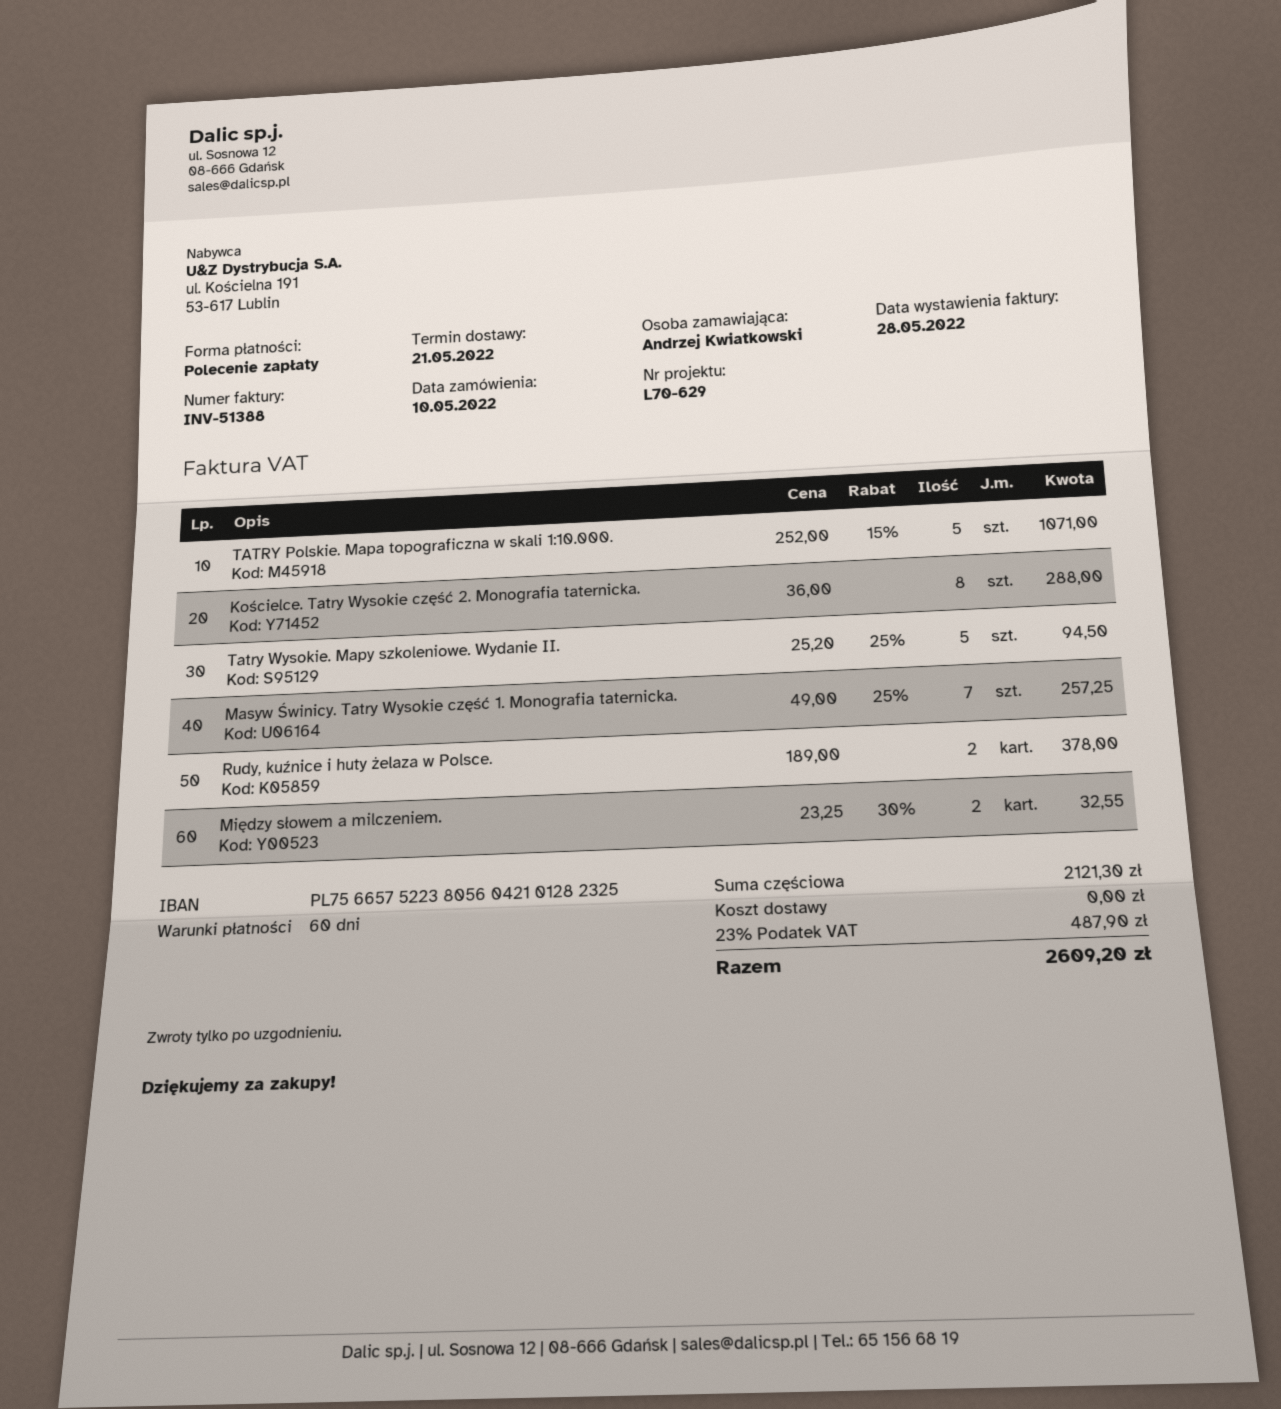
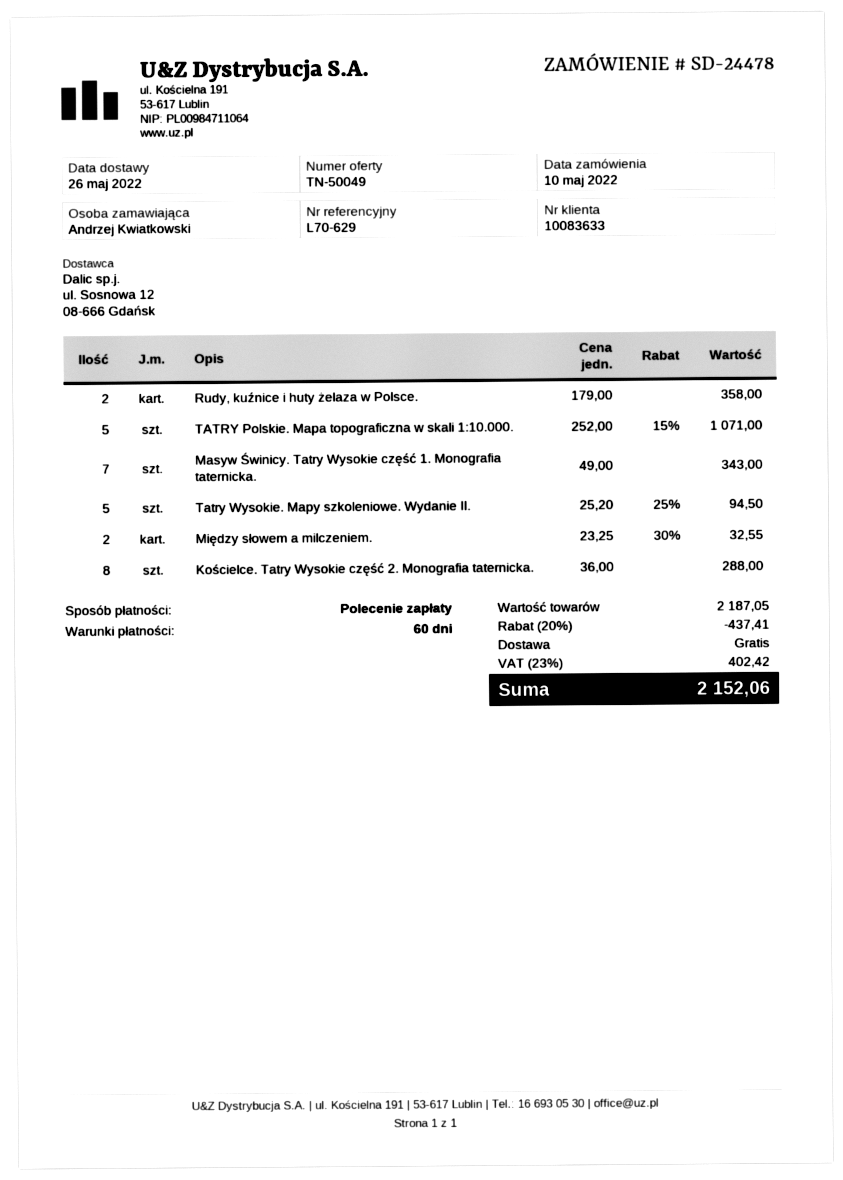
delivery date: 2022-05-21 -> 2022-05-26
Masyw Świnicy. Tatry Wysokie część 1. Monografia taternicka.: 7 x 49.00 - 25% = 257.25 -> 7 x 49.00 = 343.00
Rudy, kuźnice i huty żelaza w Polsce.: 2 x 189.00 = 378.00 -> 2 x 179.00 = 358.00
subtotal: 2121.30 -> 2187.05
discount: none -> 20% = 437.41
tax: 23% = 487.90 -> 23% = 402.42
total: 2609.20 -> 2152.06

